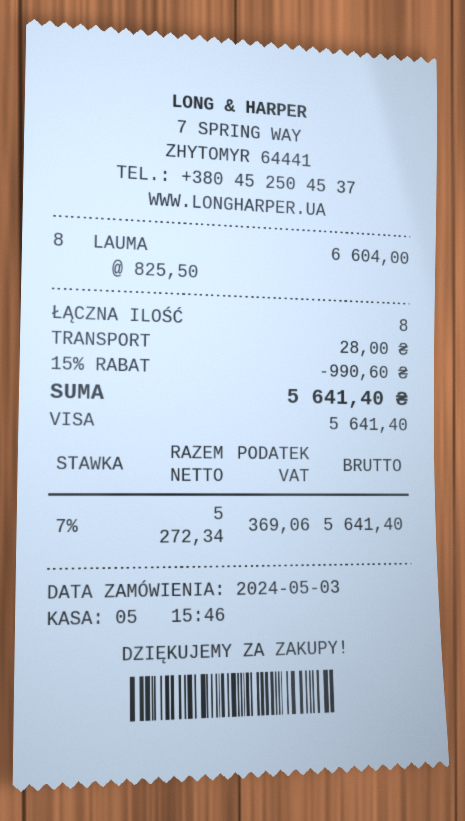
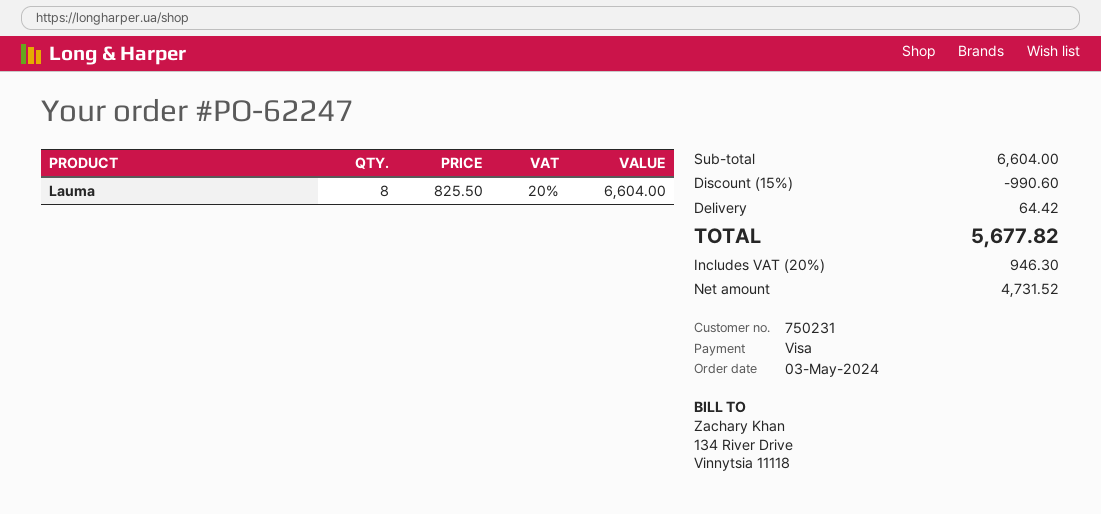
shipping: 28.00 -> 64.42
net: 5272.34 -> 4731.52
tax: 7% = 369.06 -> 20% = 946.30
total: 5641.40 -> 5677.82

